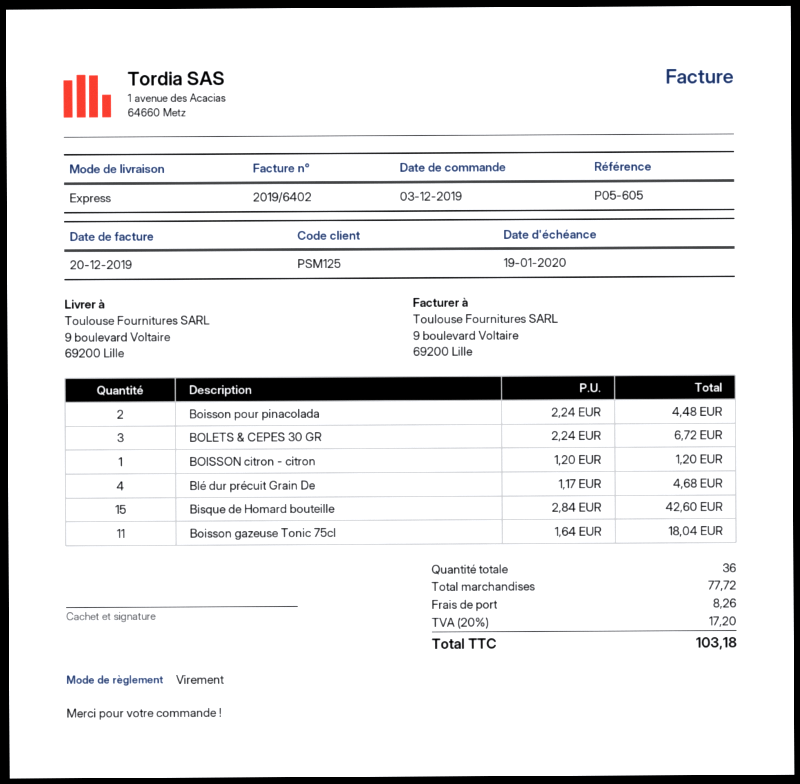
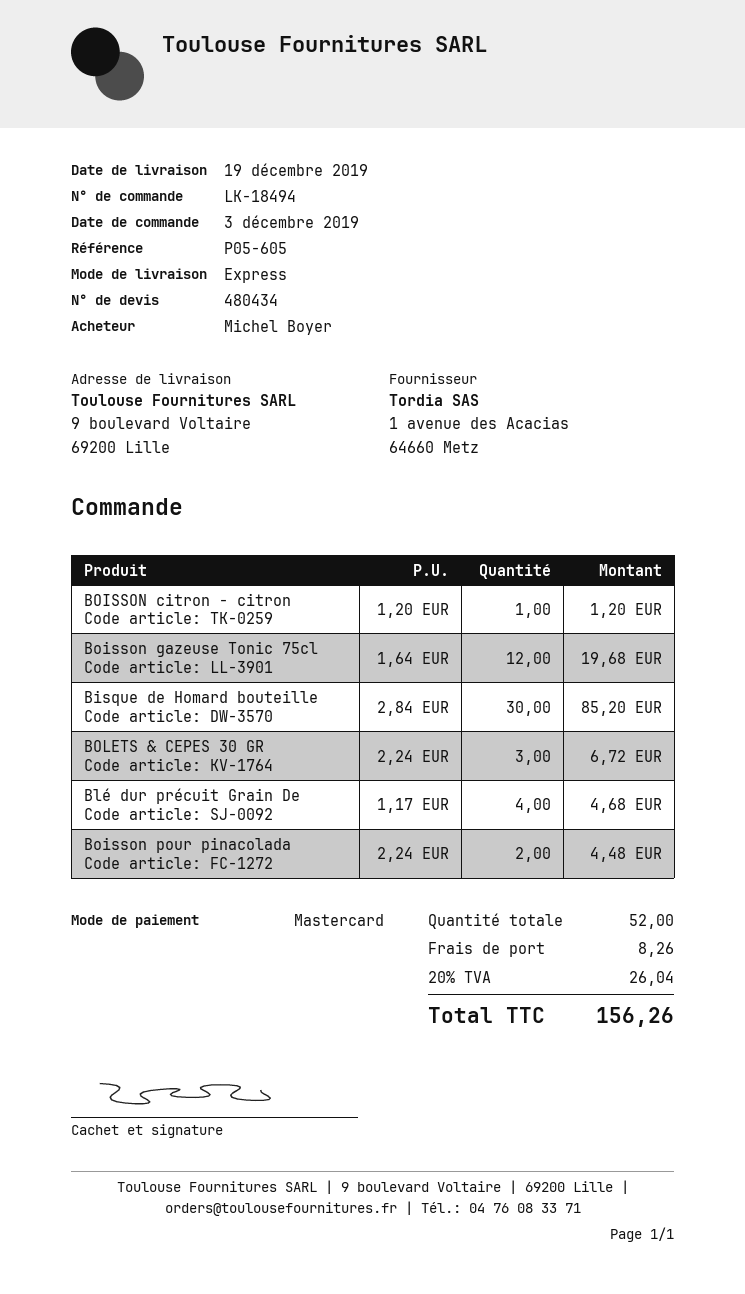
payment method: bank transfer -> Mastercard
Bisque de Homard bouteille: 15 x 2.84 = 42.60 -> 30 x 2.84 = 85.20
Boisson gazeuse Tonic 75cl: 11 x 1.64 = 18.04 -> 12 x 1.64 = 19.68
total quantity: 36 -> 52
tax: 20% = 17.20 -> 20% = 26.04
total: 103.18 -> 156.26

